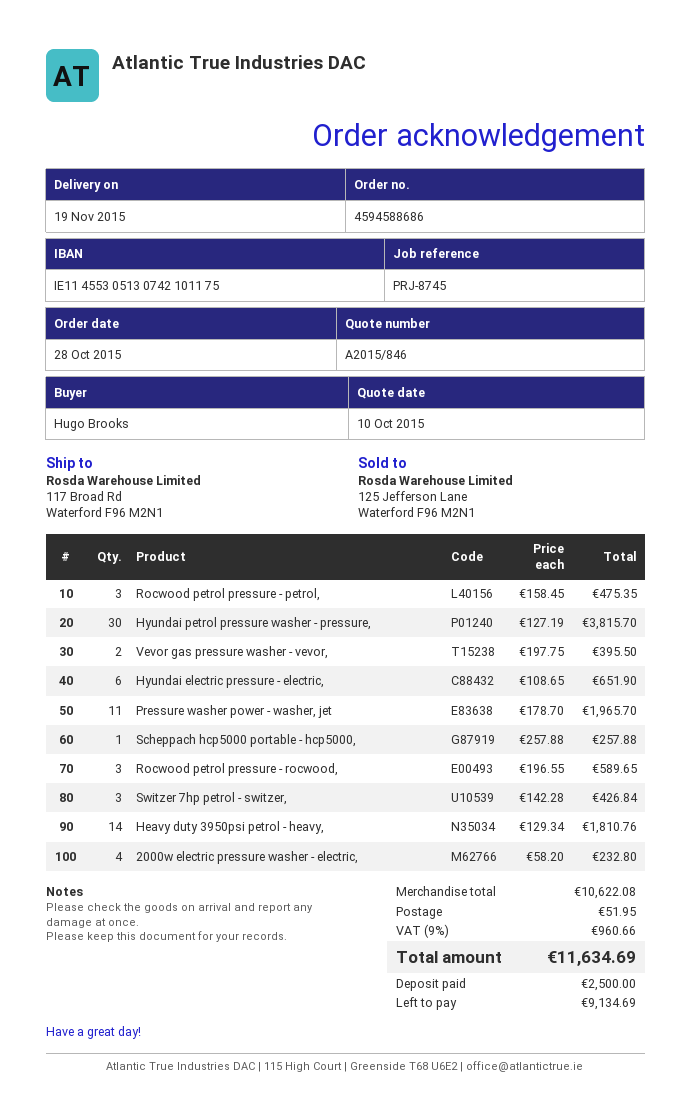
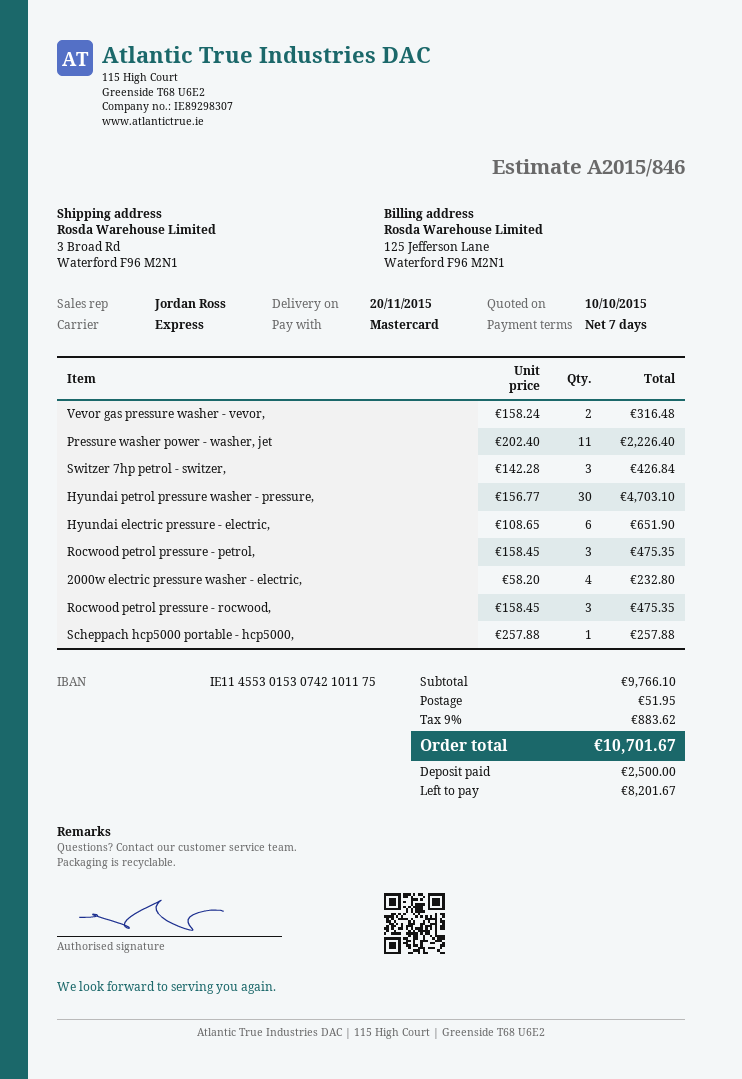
delivery date: 2015-11-19 -> 2015-11-20
bank account: IE11455305130742101175 -> IE11455301530742101175
ship to: 117 Broad Rd, Waterford F96 M2N1 -> 3 Broad Rd, Waterford F96 M2N1
Hyundai petrol pressure washer - pressure,: 30 x 127.19 = 3815.70 -> 30 x 156.77 = 4703.10
Vevor gas pressure washer - vevor,: 2 x 197.75 = 395.50 -> 2 x 158.24 = 316.48
Pressure washer power - washer, jet: 11 x 178.70 = 1965.70 -> 11 x 202.40 = 2226.40
Rocwood petrol pressure - rocwood,: 3 x 196.55 = 589.65 -> 3 x 158.45 = 475.35
Heavy duty 3950psi petrol - heavy,: 14 x 129.34 = 1810.76 -> none
subtotal: 10622.08 -> 9766.10
tax: 9% = 960.66 -> 9% = 883.62
total: 11634.69 -> 10701.67
balance: 9134.69 -> 8201.67

